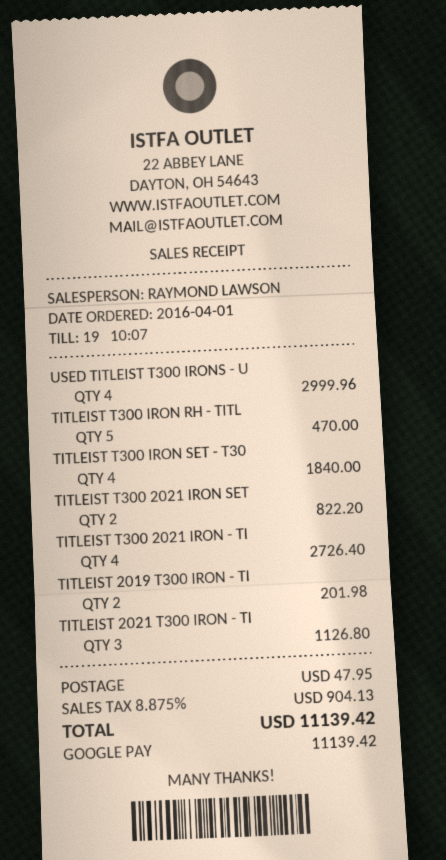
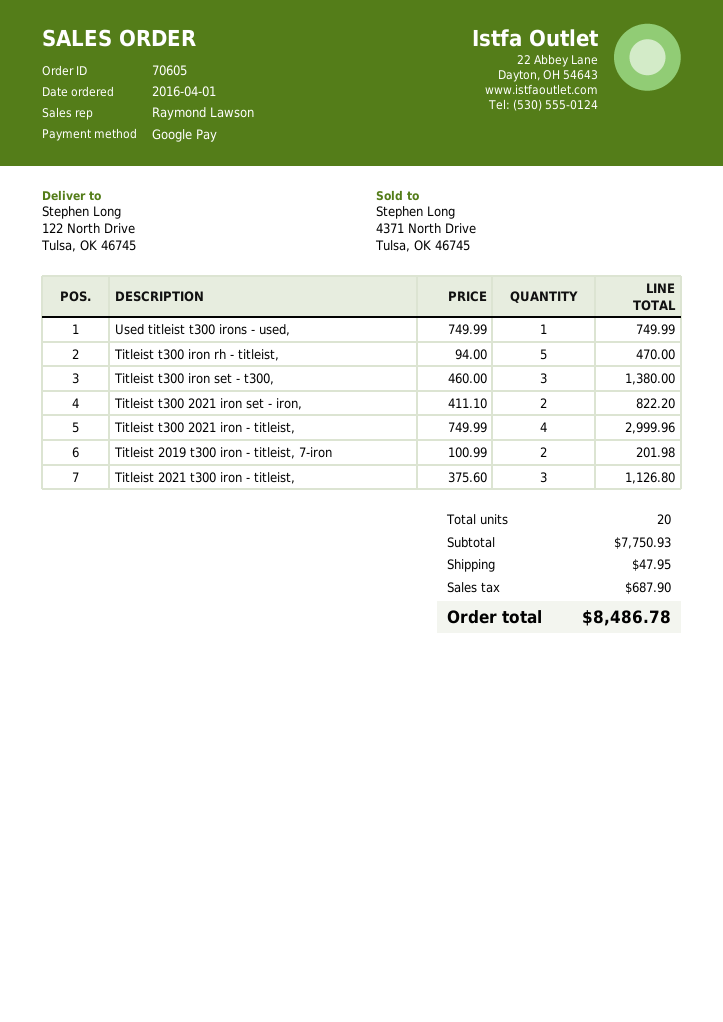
USED TITLEIST T300 IRONS - U: 4 for 2999.96 -> 1 for 749.99
TITLEIST T300 IRON SET - T30: 4 for 1840.00 -> 3 for 1380.00
TITLEIST T300 2021 IRON - TI: 4 for 2726.40 -> 4 for 2999.96
tax: 904.13 -> 687.90
total: 11139.42 -> 8486.78

